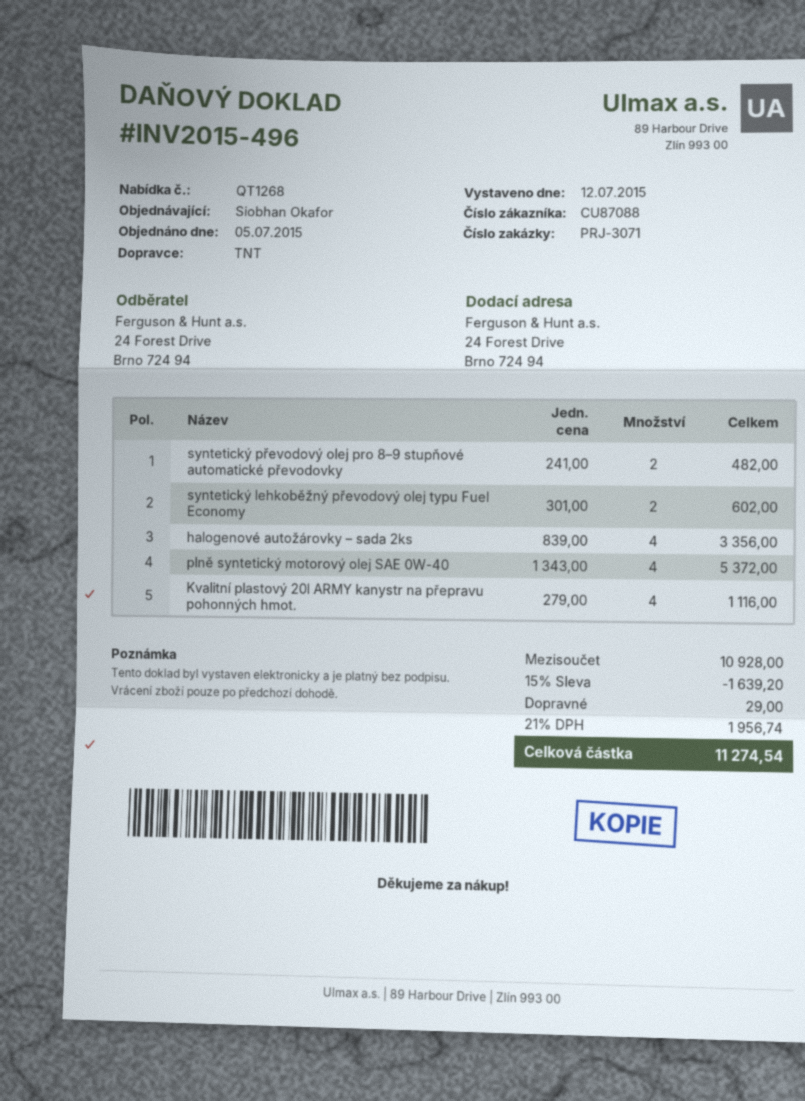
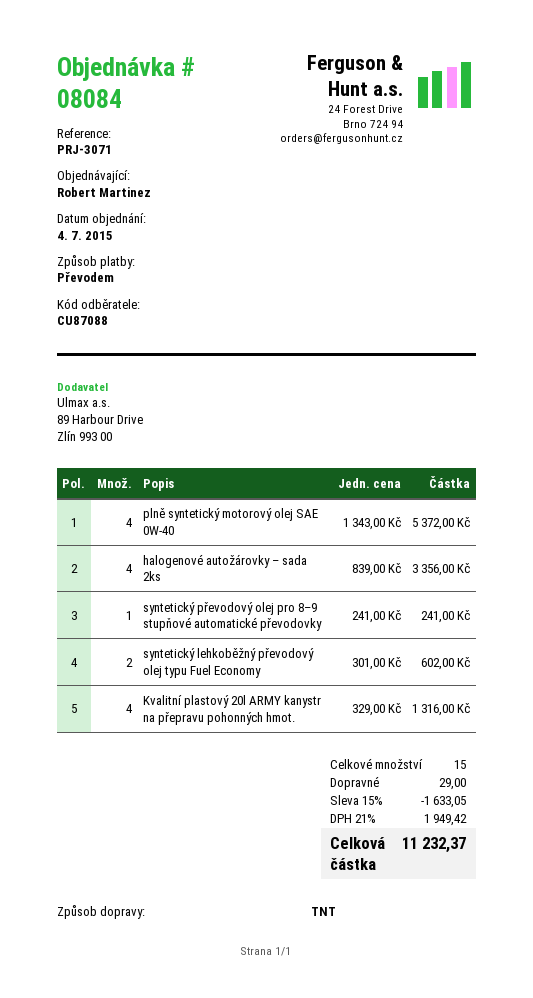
order date: 2015-07-05 -> 2015-07-04
ordered by: Siobhan Okafor -> Robert Martinez
syntetický převodový olej pro 8–9 stupňové automatické převodovky: 2 x 241.00 = 482.00 -> 1 x 241.00 = 241.00
Kvalitní plastový 20l ARMY kanystr na přepravu pohonných hmot.: 4 x 279.00 = 1116.00 -> 4 x 329.00 = 1316.00
discount: 15% = 1639.20 -> 15% = 1633.05
tax: 21% = 1956.74 -> 21% = 1949.42
total: 11274.54 -> 11232.37

